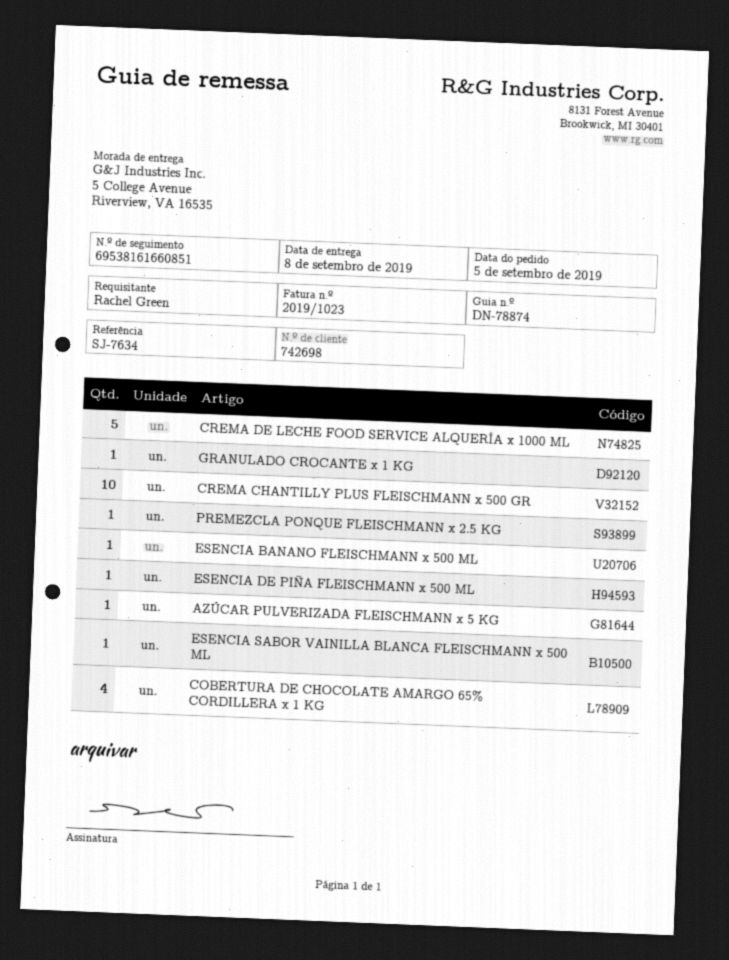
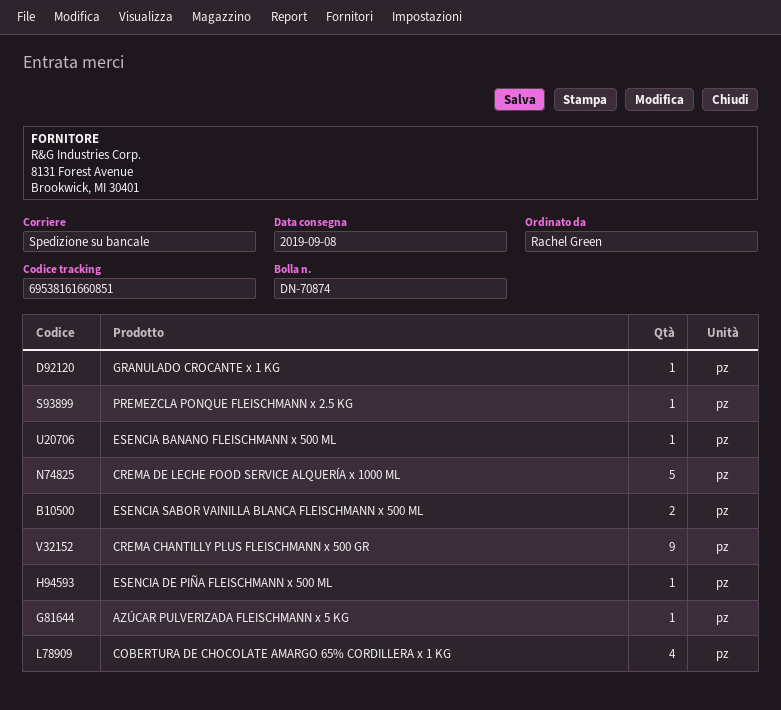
delivery note number: DN-78874 -> DN-70874
CREMA CHANTILLY PLUS FLEISCHMANN x 500 GR: 10 -> 9
ESENCIA SABOR VAINILLA BLANCA FLEISCHMANN x 500 ML: 1 -> 2

